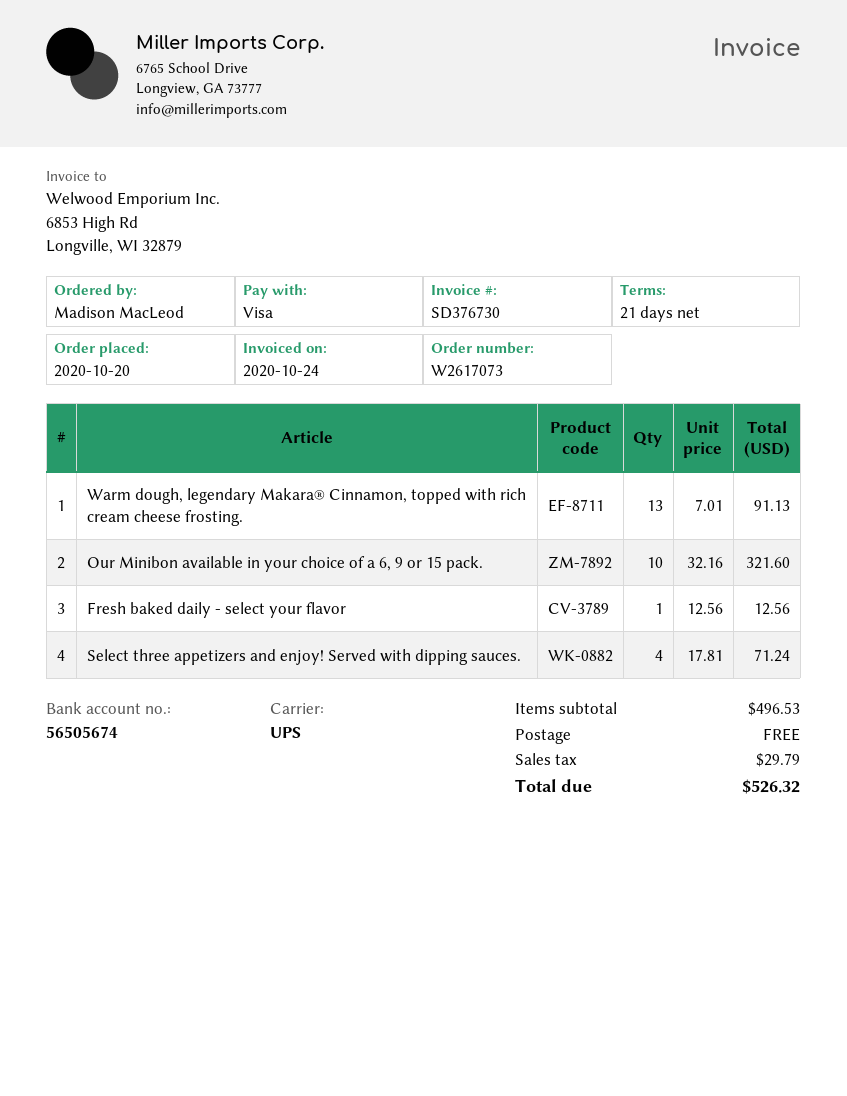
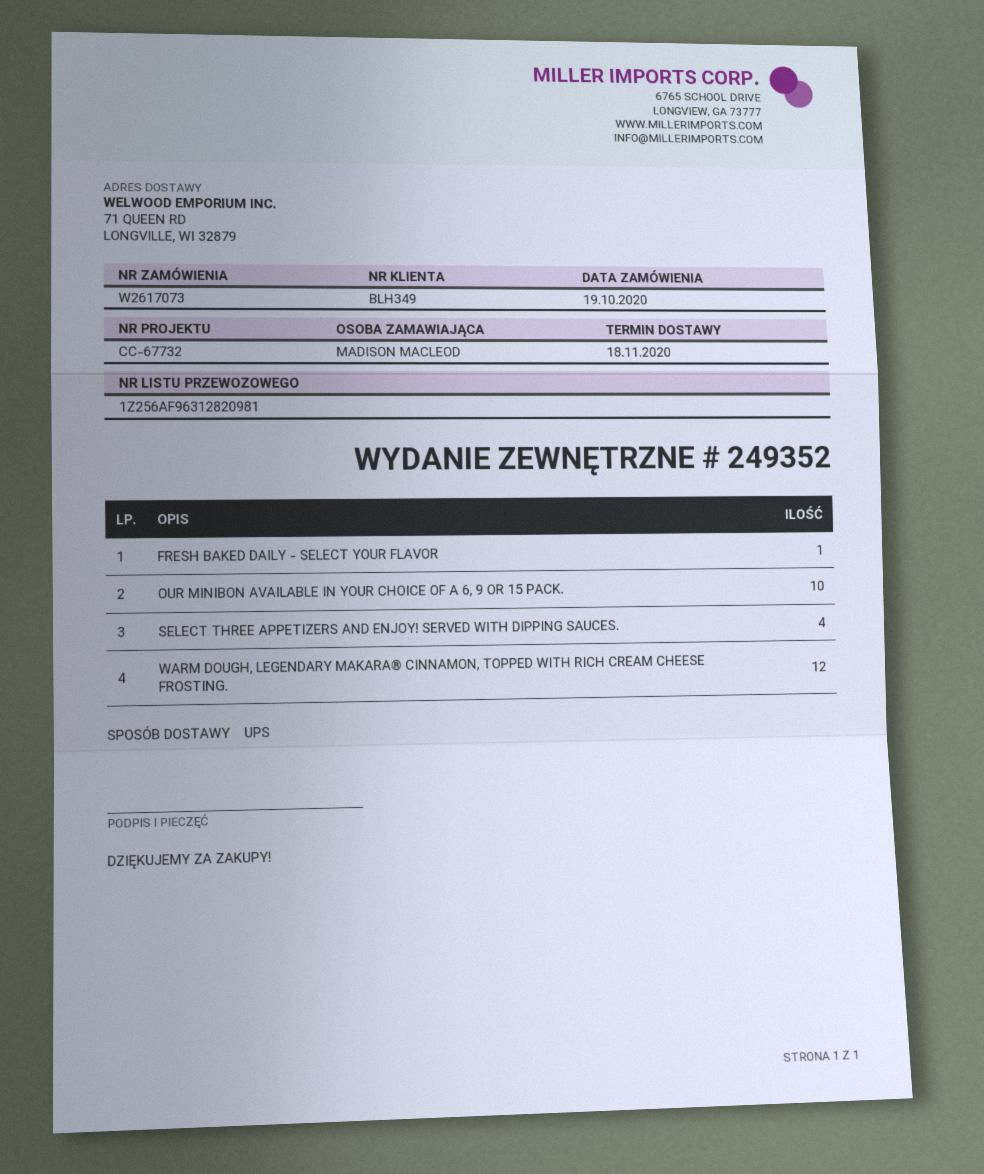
order date: 2020-10-20 -> 2020-10-19
Warm dough, legendary Makara® Cinnamon, topped with rich cream cheese frosting.: 13 -> 12

